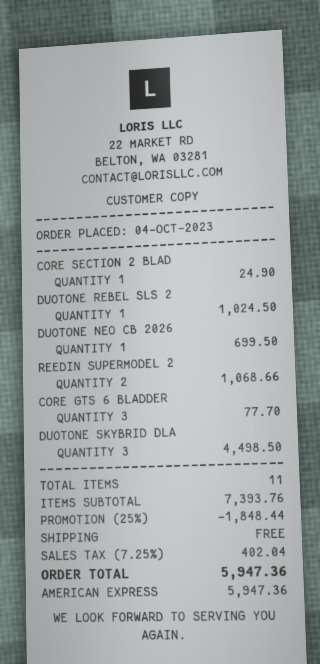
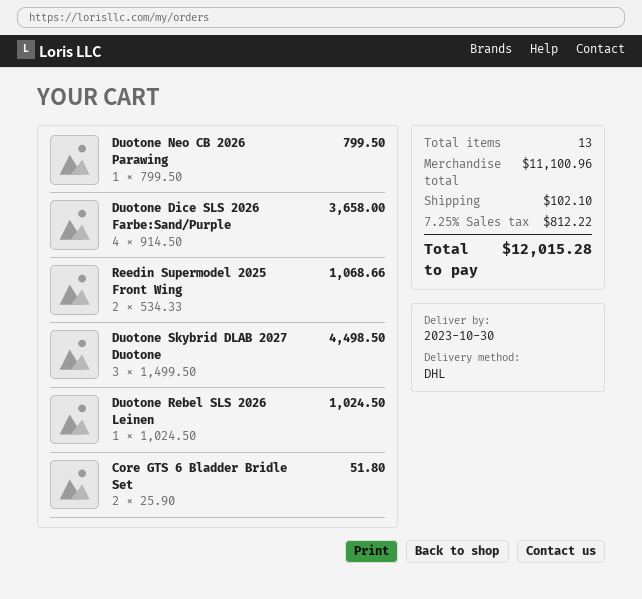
CORE SECTION 2 BLAD: 1 for 24.90 -> none
DUOTONE NEO CB 2026: 1 for 699.50 -> 1 for 799.50
CORE GTS 6 BLADDER: 3 for 77.70 -> 2 for 51.80
Duotone Dice SLS 2026 Farbe:Sand/Purple: none -> 4 for 3658.00
total quantity: 11 -> 13
subtotal: 7393.76 -> 11100.96
discount: 25% = 1848.44 -> none
shipping: 0.00 -> 102.10
tax: 7.25% = 402.04 -> 7.25% = 812.22
total: 5947.36 -> 12015.28

